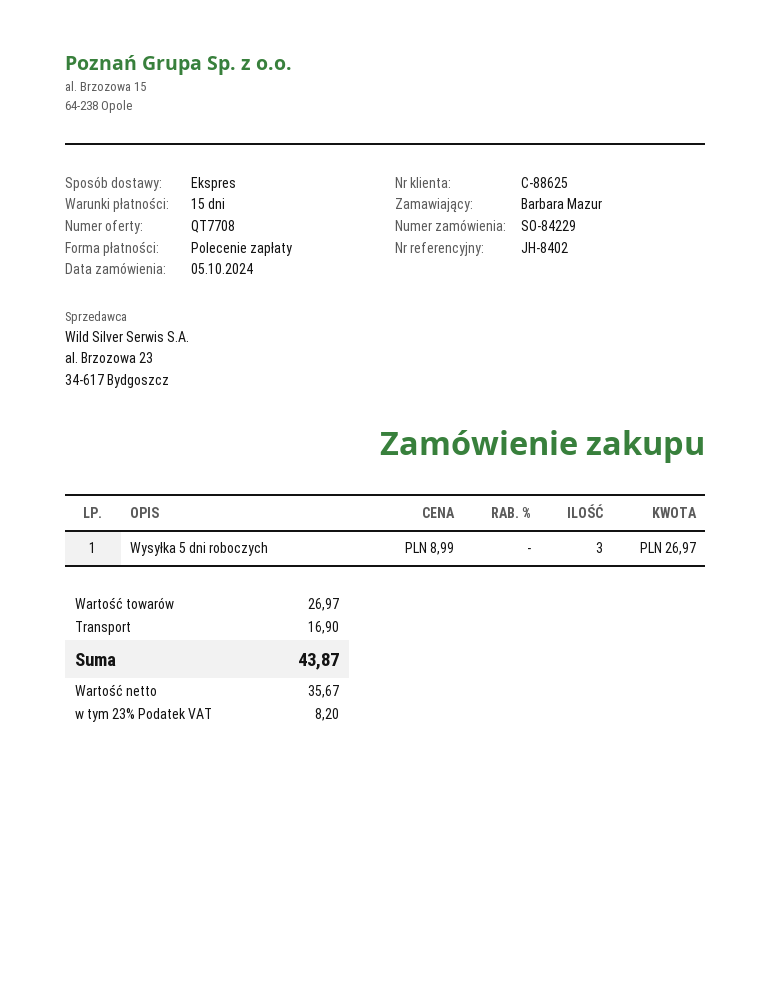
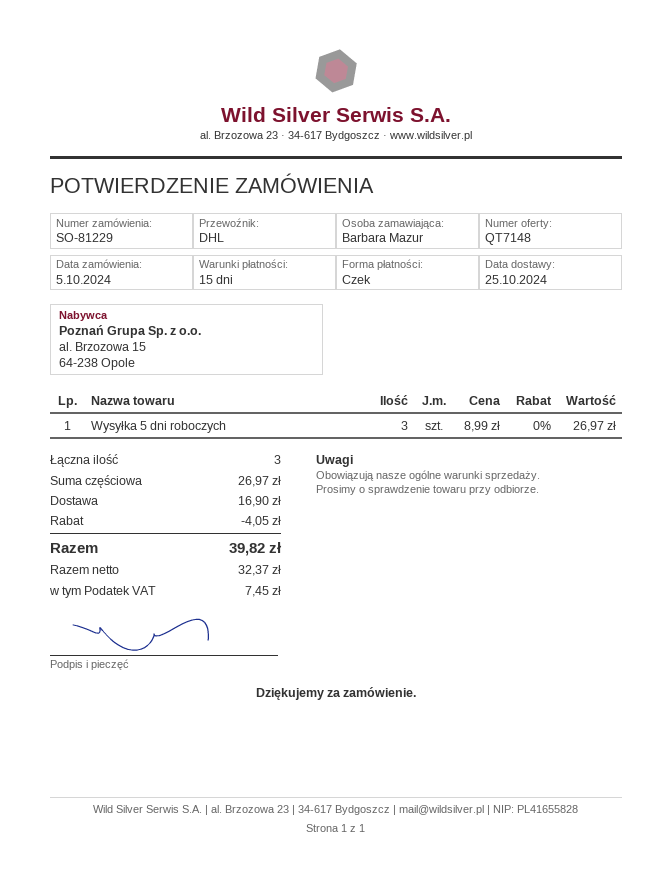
quote number: QT7708 -> QT7148
order number: SO-84229 -> SO-81229
payment method: direct debit -> cheque
shipping method: express -> DHL
discount: none -> 4.05
net: 35.67 -> 32.37
tax: 8.20 -> 7.45
total: 43.87 -> 39.82

